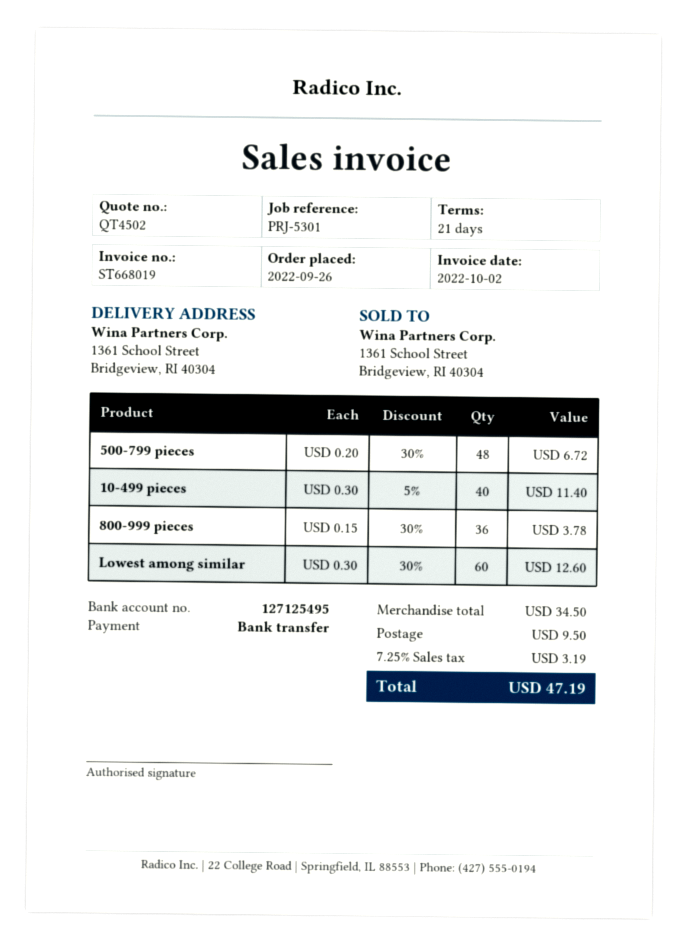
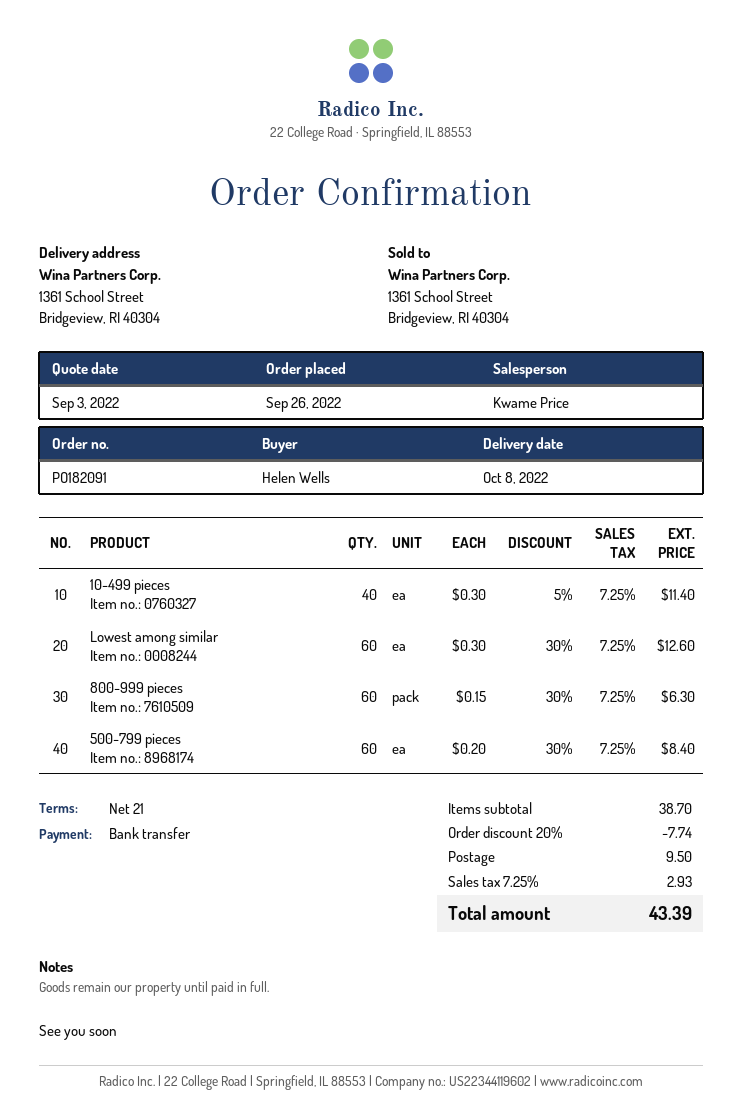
500-799 pieces: 48 x 0.20 - 30% = 6.72 -> 60 x 0.20 - 30% = 8.40
800-999 pieces: 36 x 0.15 - 30% = 3.78 -> 60 x 0.15 - 30% = 6.30
subtotal: 34.50 -> 38.70
discount: none -> 20% = 7.74
tax: 7.25% = 3.19 -> 7.25% = 2.93
total: 47.19 -> 43.39

